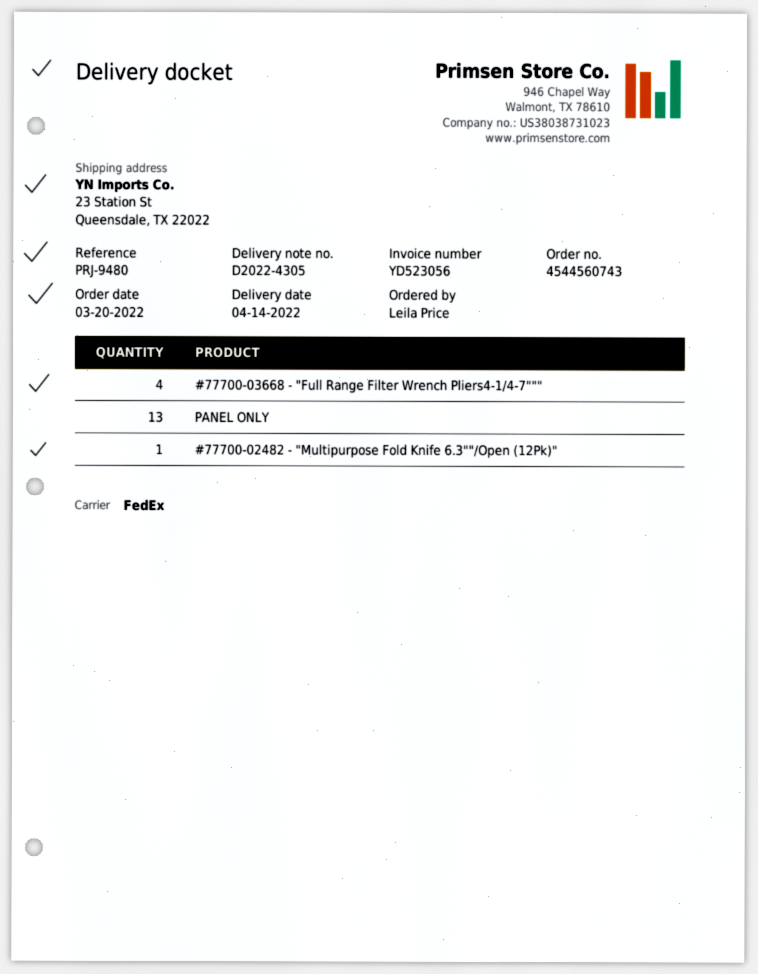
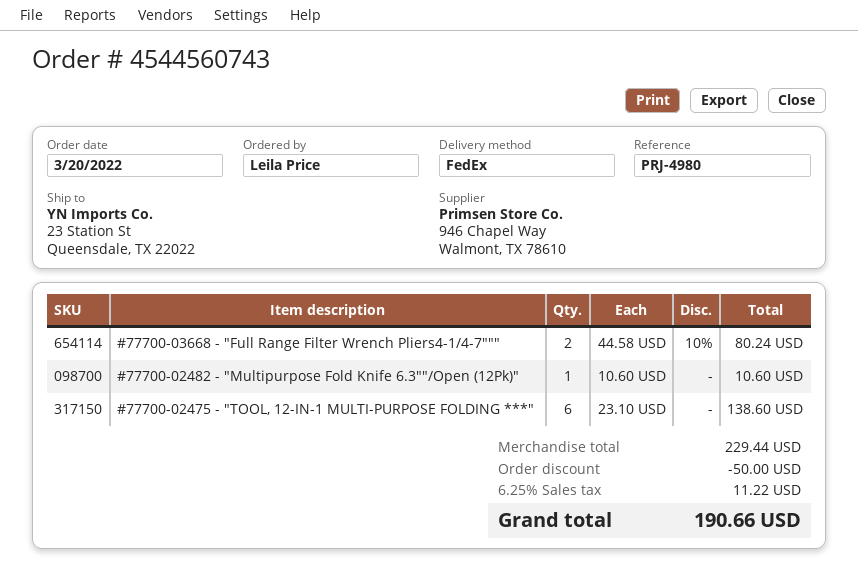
reference: PRJ-9480 -> PRJ-4980
#77700-03668 - "Full Range Filter Wrench Pliers4-1/4-7""": 4 -> 2
PANEL ONLY: 13 -> none
#77700-02475 - "TOOL, 12-IN-1 MULTI-PURPOSE FOLDING ***": none -> 6

